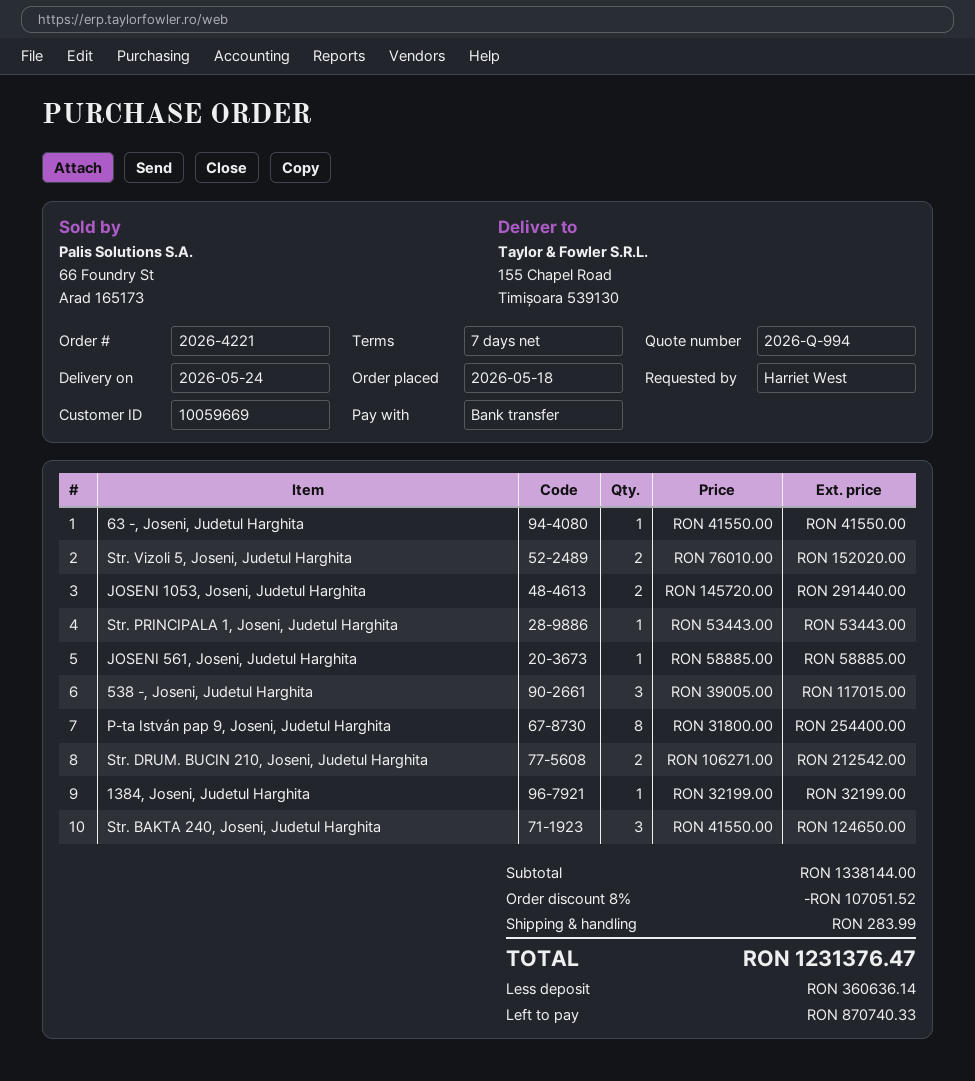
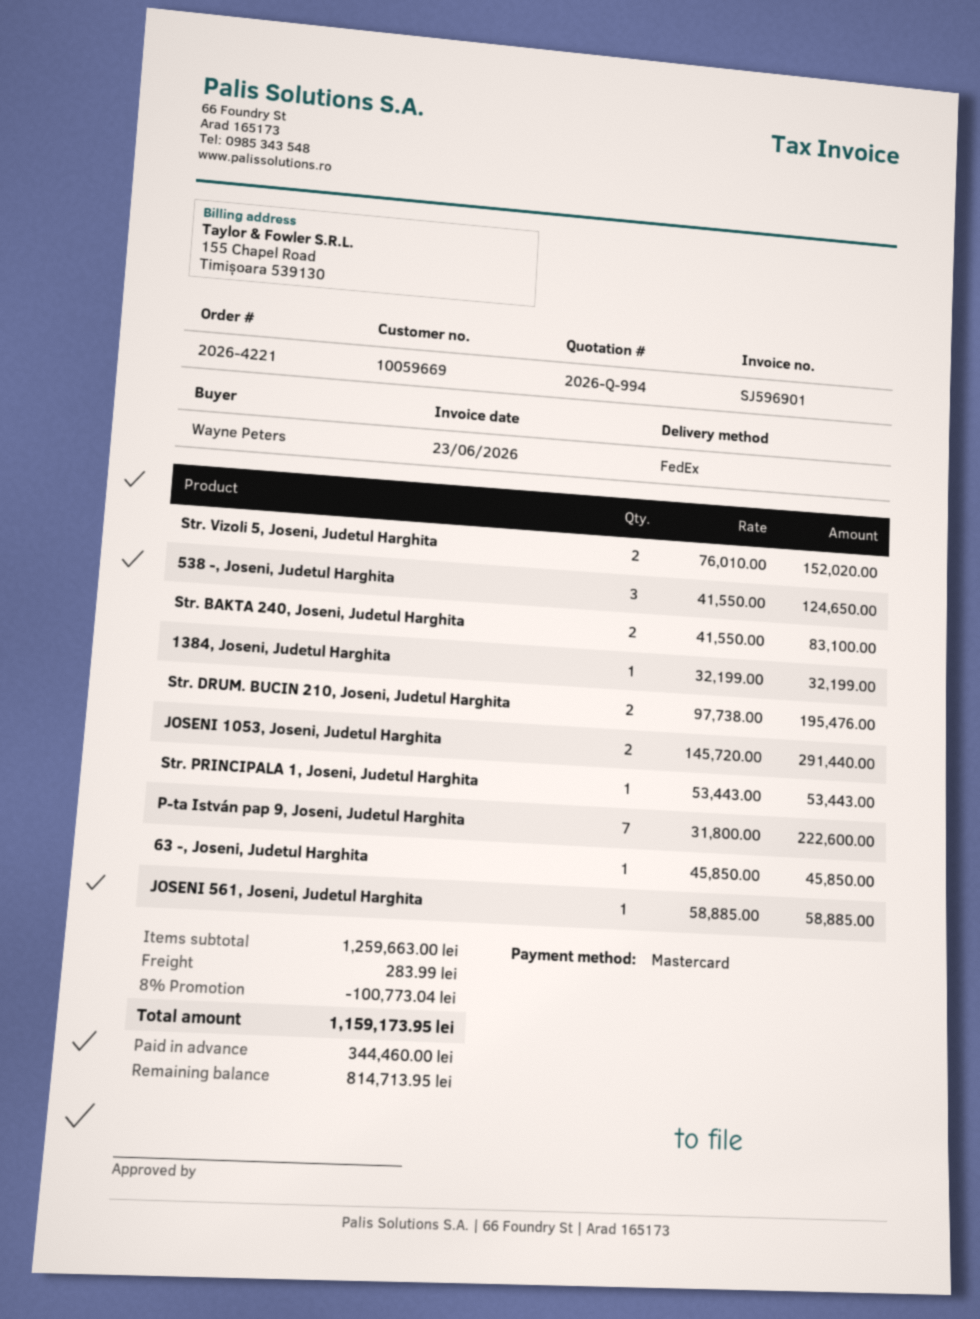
ordered by: Harriet West -> Wayne Peters
payment method: bank transfer -> Mastercard
63 -, Joseni, Judetul Harghita: 1 x 41550.00 = 41550.00 -> 1 x 45850.00 = 45850.00
538 -, Joseni, Judetul Harghita: 3 x 39005.00 = 117015.00 -> 3 x 41550.00 = 124650.00
P-ta István pap 9, Joseni, Judetul Harghita: 8 x 31800.00 = 254400.00 -> 7 x 31800.00 = 222600.00
Str. DRUM. BUCIN 210, Joseni, Judetul Harghita: 2 x 106271.00 = 212542.00 -> 2 x 97738.00 = 195476.00
Str. BAKTA 240, Joseni, Judetul Harghita: 3 x 41550.00 = 124650.00 -> 2 x 41550.00 = 83100.00
subtotal: 1338144.00 -> 1259663.00
discount: 8% = 107051.52 -> 8% = 100773.04
total: 1231376.47 -> 1159173.95
deposit: 360636.14 -> 344460.00
balance: 870740.33 -> 814713.95

